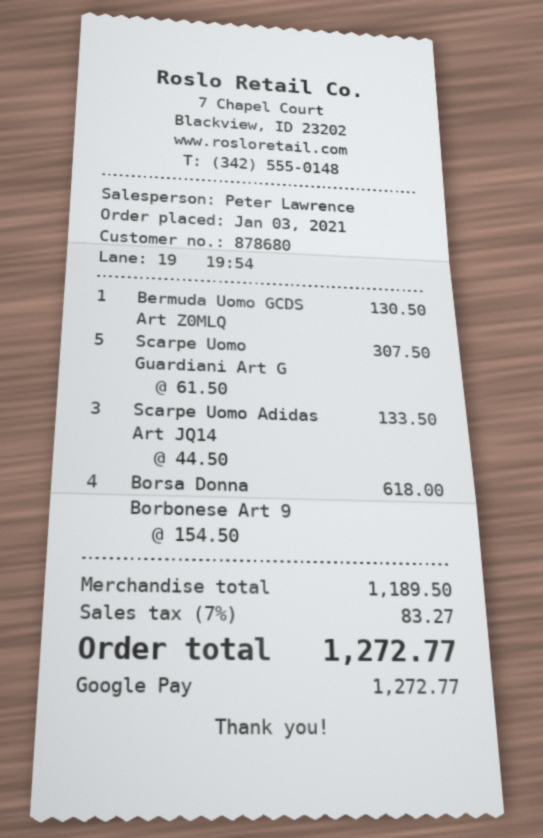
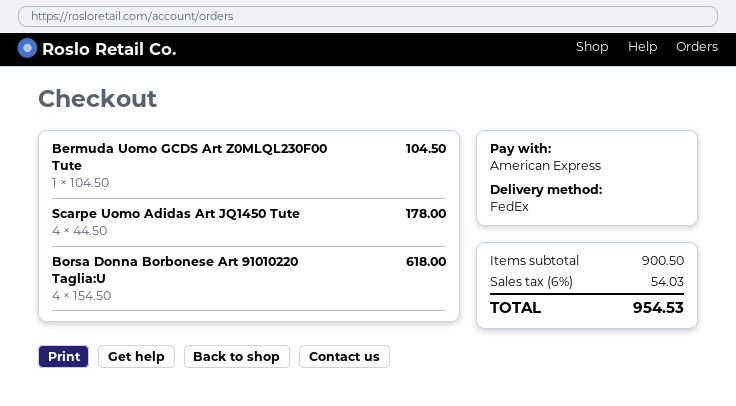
payment method: Google Pay -> American Express
Bermuda Uomo GCDS Art Z0MLQ: 1 x 130.50 = 130.50 -> 1 x 104.50 = 104.50
Scarpe Uomo Guardiani Art G: 5 x 61.50 = 307.50 -> none
Scarpe Uomo Adidas Art JQ14: 3 x 44.50 = 133.50 -> 4 x 44.50 = 178.00
subtotal: 1189.50 -> 900.50
tax: 7% = 83.27 -> 6% = 54.03
total: 1272.77 -> 954.53

